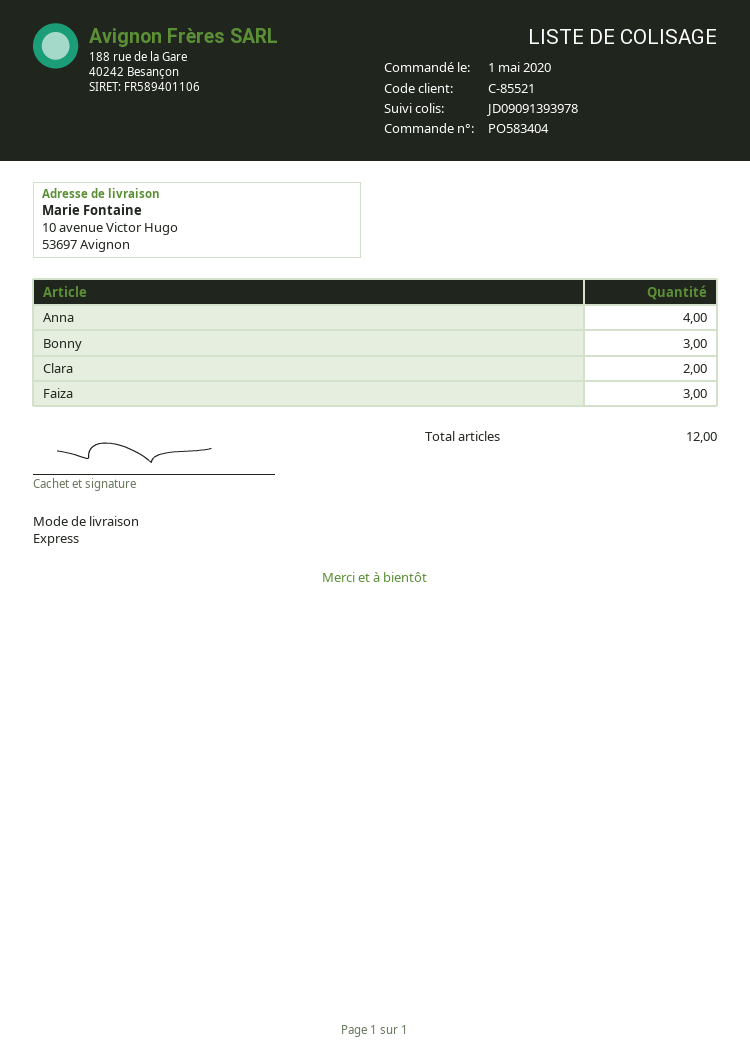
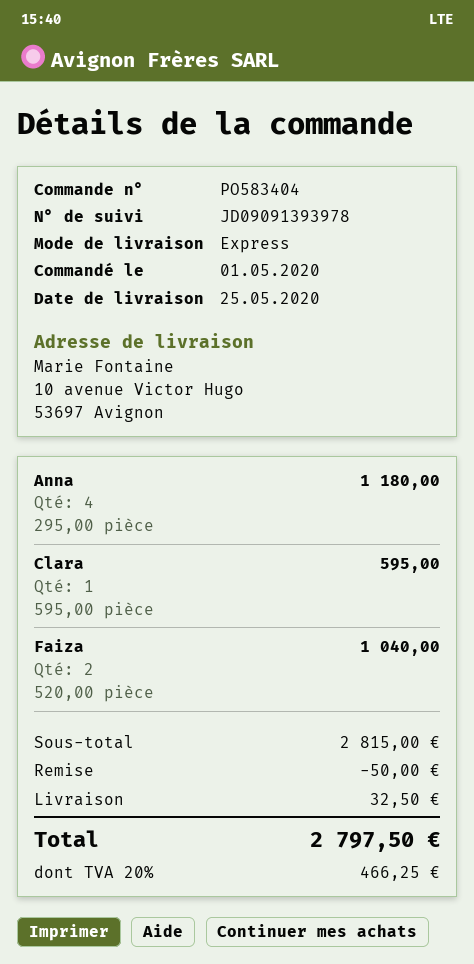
Bonny: 3 -> none
Clara: 2 -> 1
Faiza: 3 -> 2

